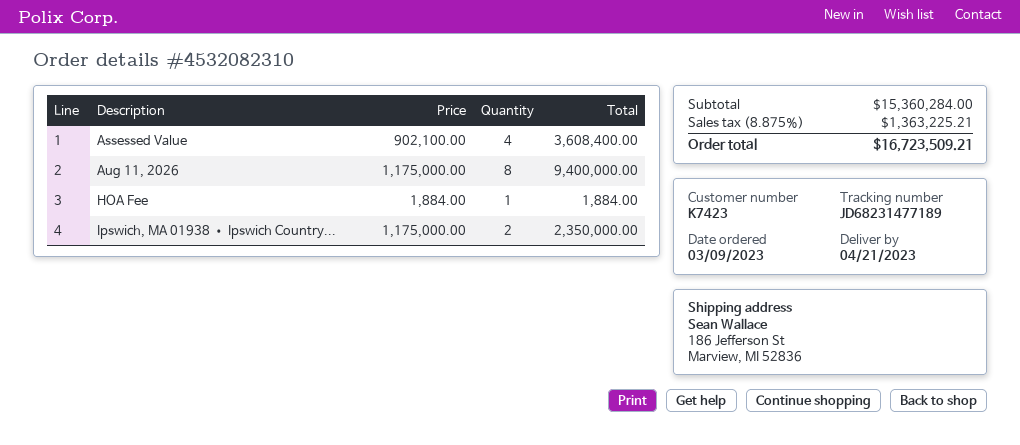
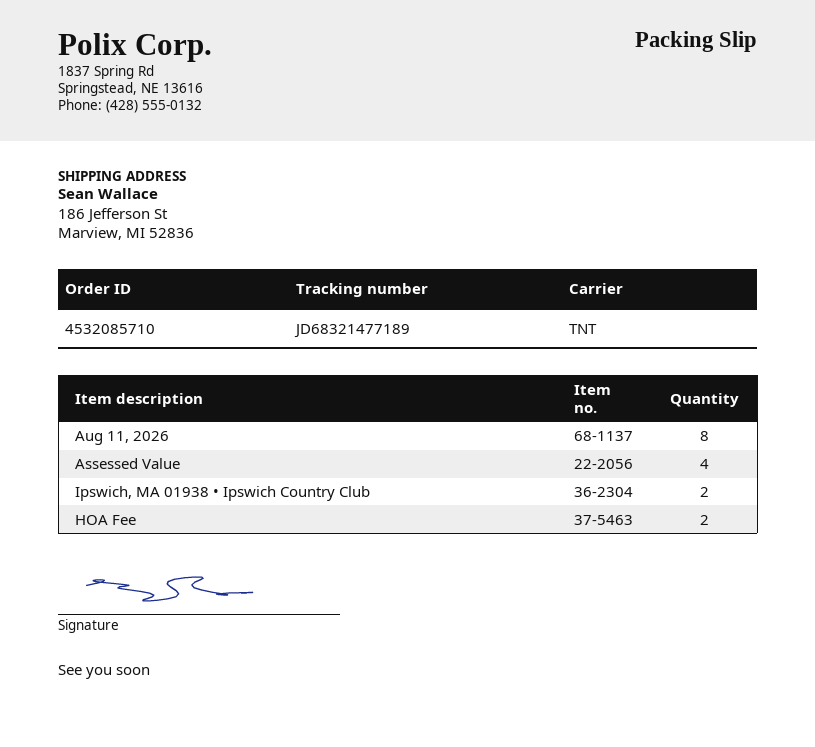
order number: 4532082310 -> 4532085710
tracking number: JD68231477189 -> JD68321477189
HOA Fee: 1 -> 2

